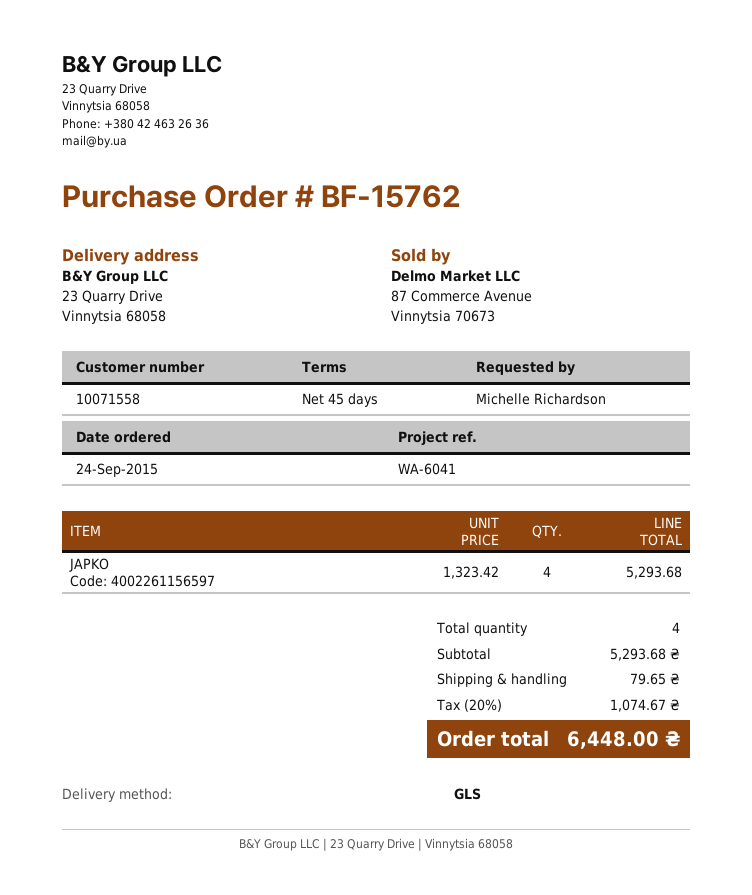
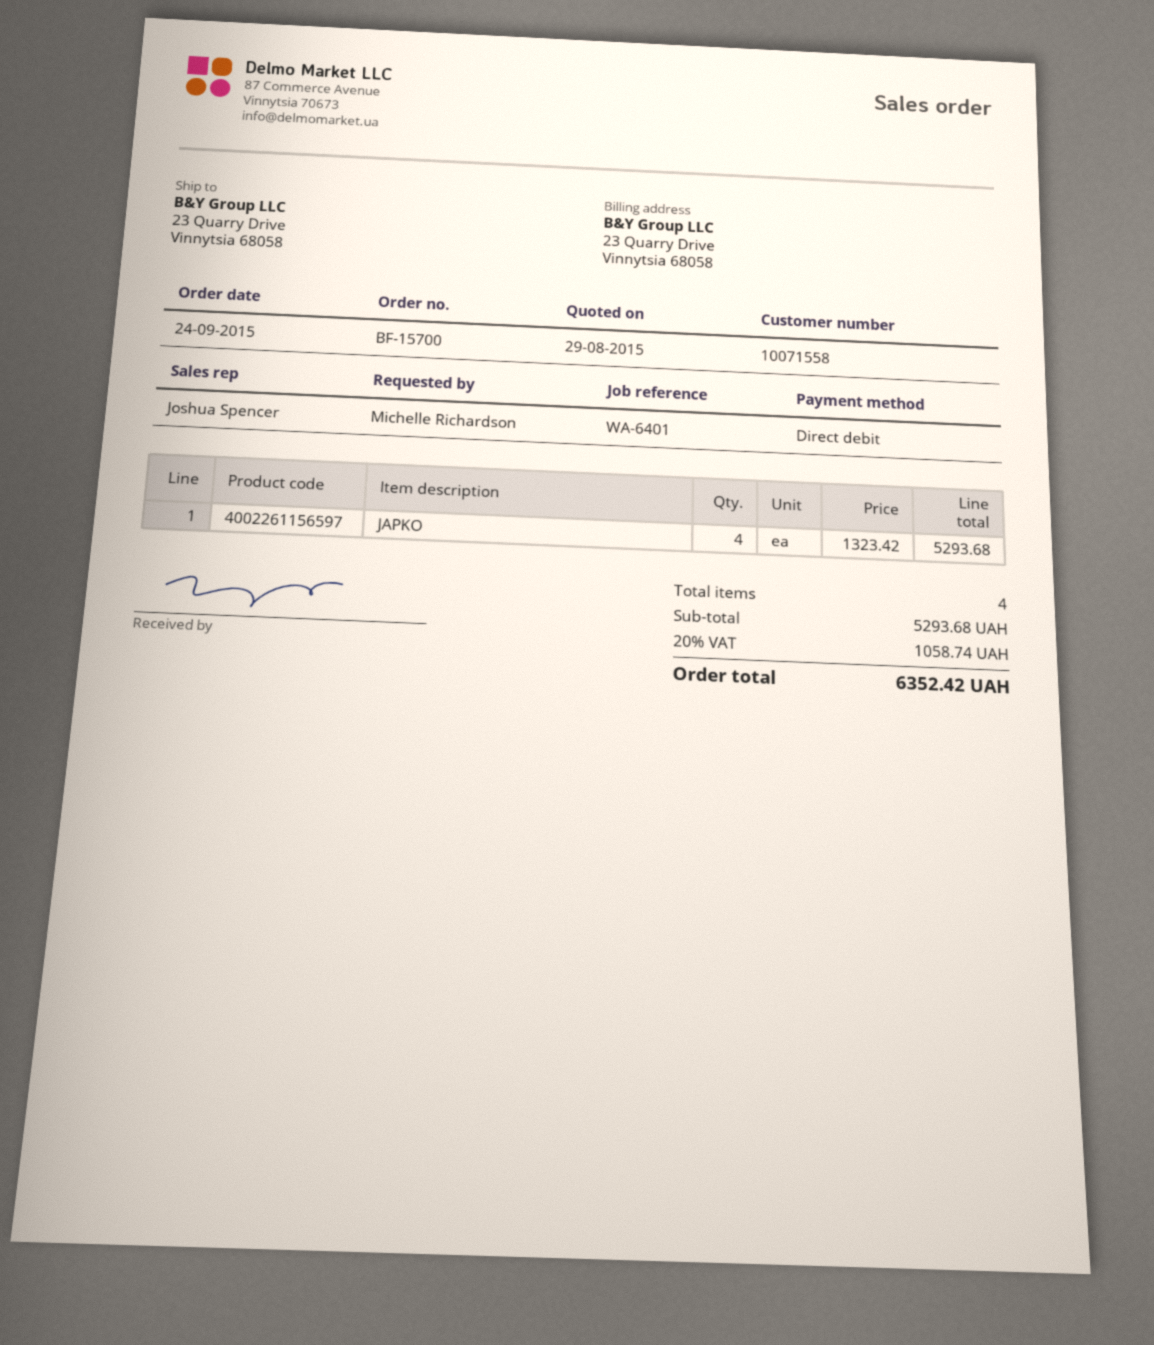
order number: BF-15762 -> BF-15700
reference: WA-6041 -> WA-6401
shipping: 79.65 -> none
tax: 20% = 1074.67 -> 20% = 1058.74
total: 6448.00 -> 6352.42

